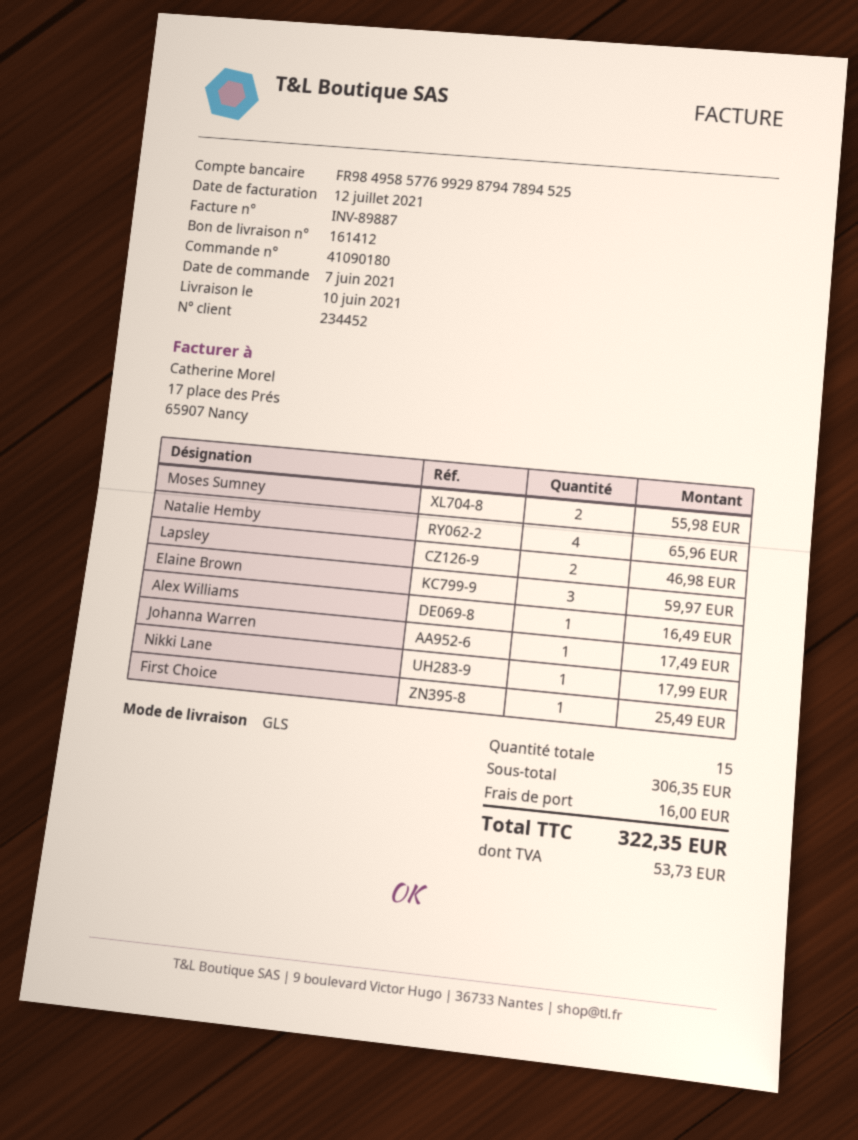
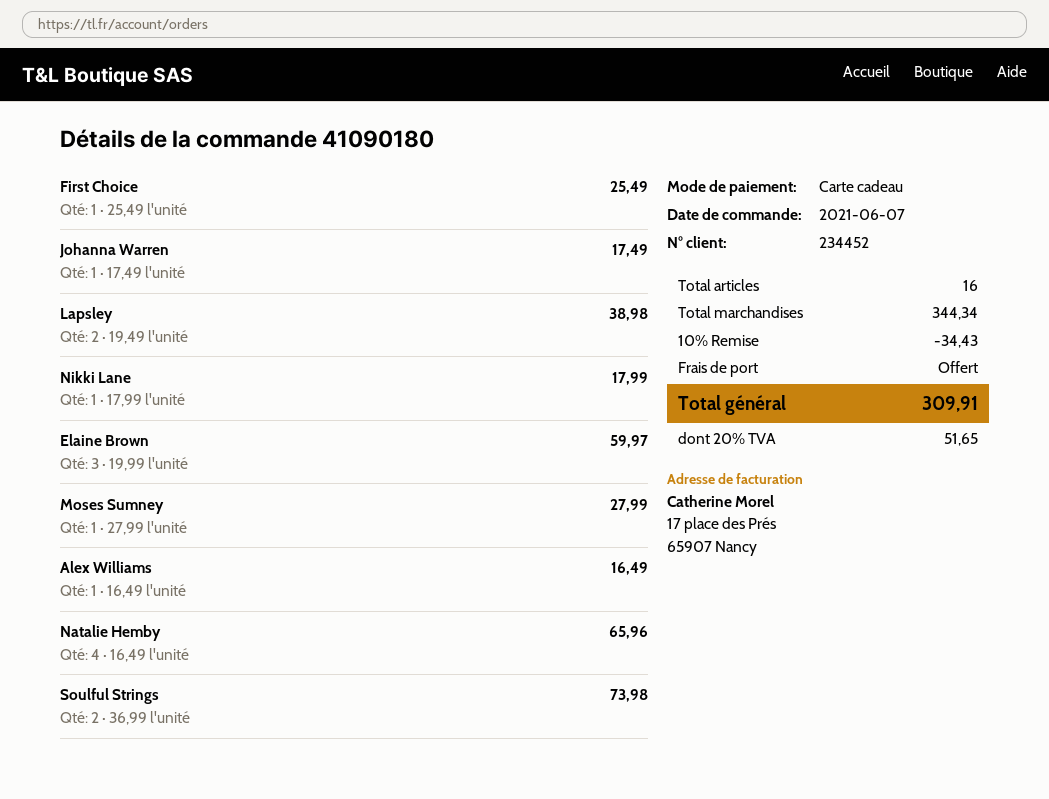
Moses Sumney: 2 for 55.98 -> 1 for 27.99
Lapsley: 2 for 46.98 -> 2 for 38.98
Soulful Strings: none -> 2 for 73.98
total quantity: 15 -> 16
subtotal: 306.35 -> 344.34
discount: none -> 10% = 34.43
shipping: 16.00 -> 0.00
tax: 53.73 -> 51.65
total: 322.35 -> 309.91

